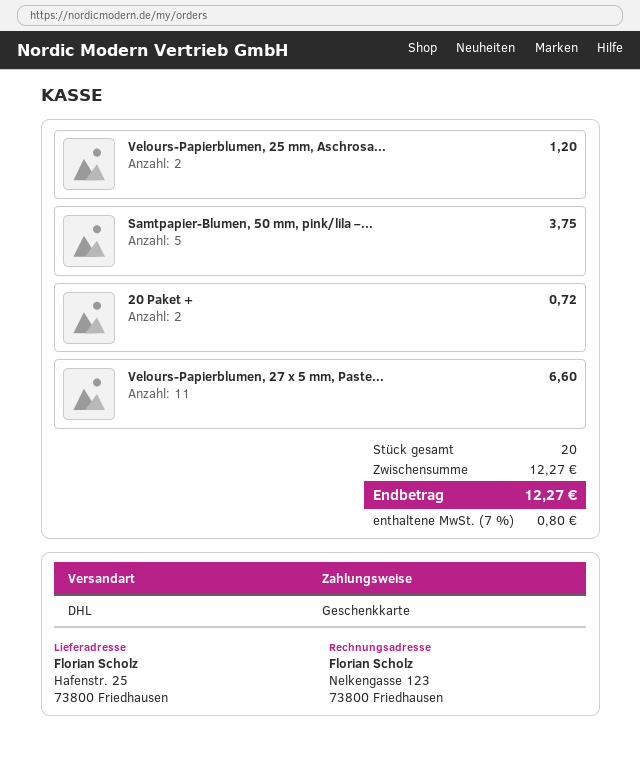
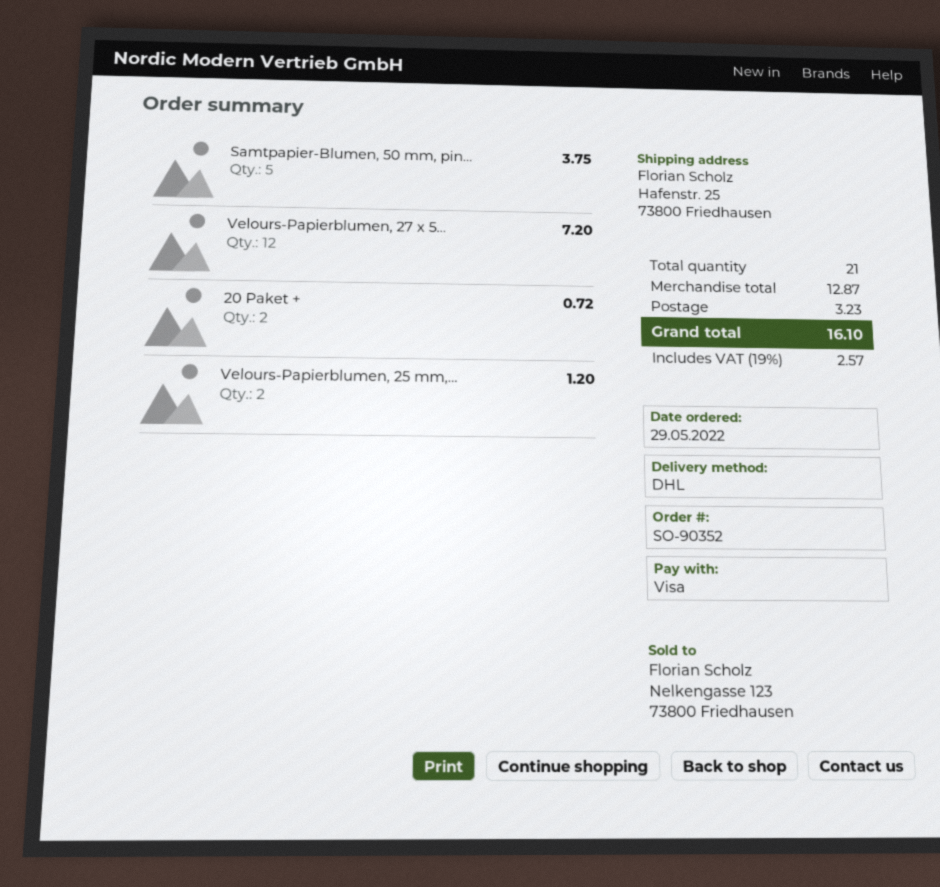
payment method: gift card -> Visa
Velours-Papierblumen, 27 x 5 mm, Paste...: 11 for 6.60 -> 12 for 7.20
total quantity: 20 -> 21
subtotal: 12.27 -> 12.87
shipping: none -> 3.23
tax: 7% = 0.80 -> 19% = 2.57
total: 12.27 -> 16.10

